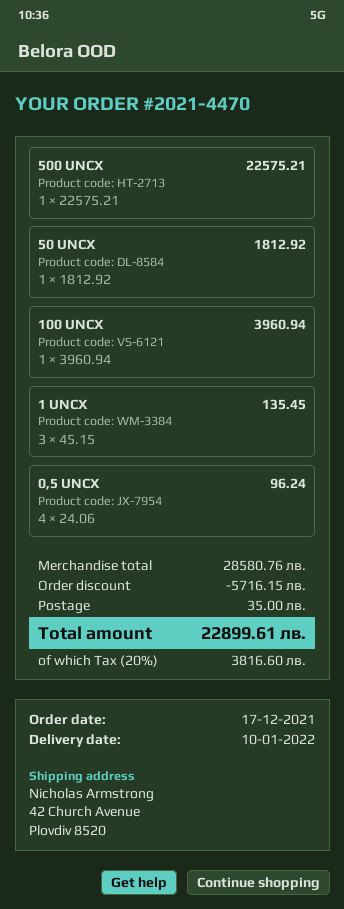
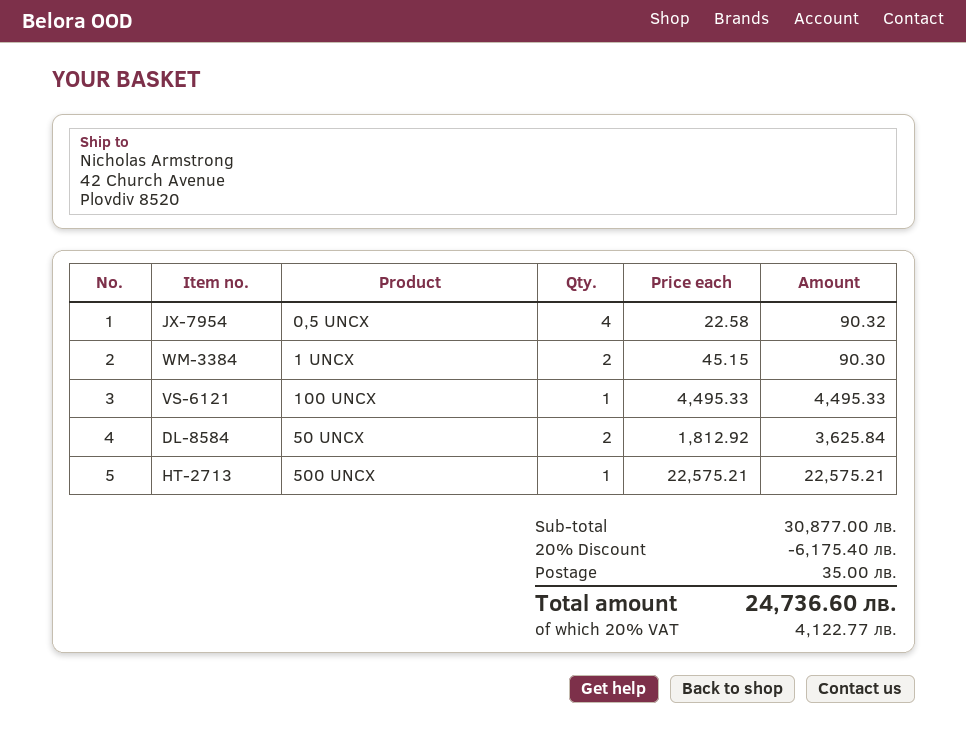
50 UNCX: 1 x 1812.92 = 1812.92 -> 2 x 1812.92 = 3625.84
100 UNCX: 1 x 3960.94 = 3960.94 -> 1 x 4495.33 = 4495.33
1 UNCX: 3 x 45.15 = 135.45 -> 2 x 45.15 = 90.30
0,5 UNCX: 4 x 24.06 = 96.24 -> 4 x 22.58 = 90.32
subtotal: 28580.76 -> 30877.00
discount: 5716.15 -> 6175.40
tax: 20% = 3816.60 -> 20% = 4122.77
total: 22899.61 -> 24736.60

